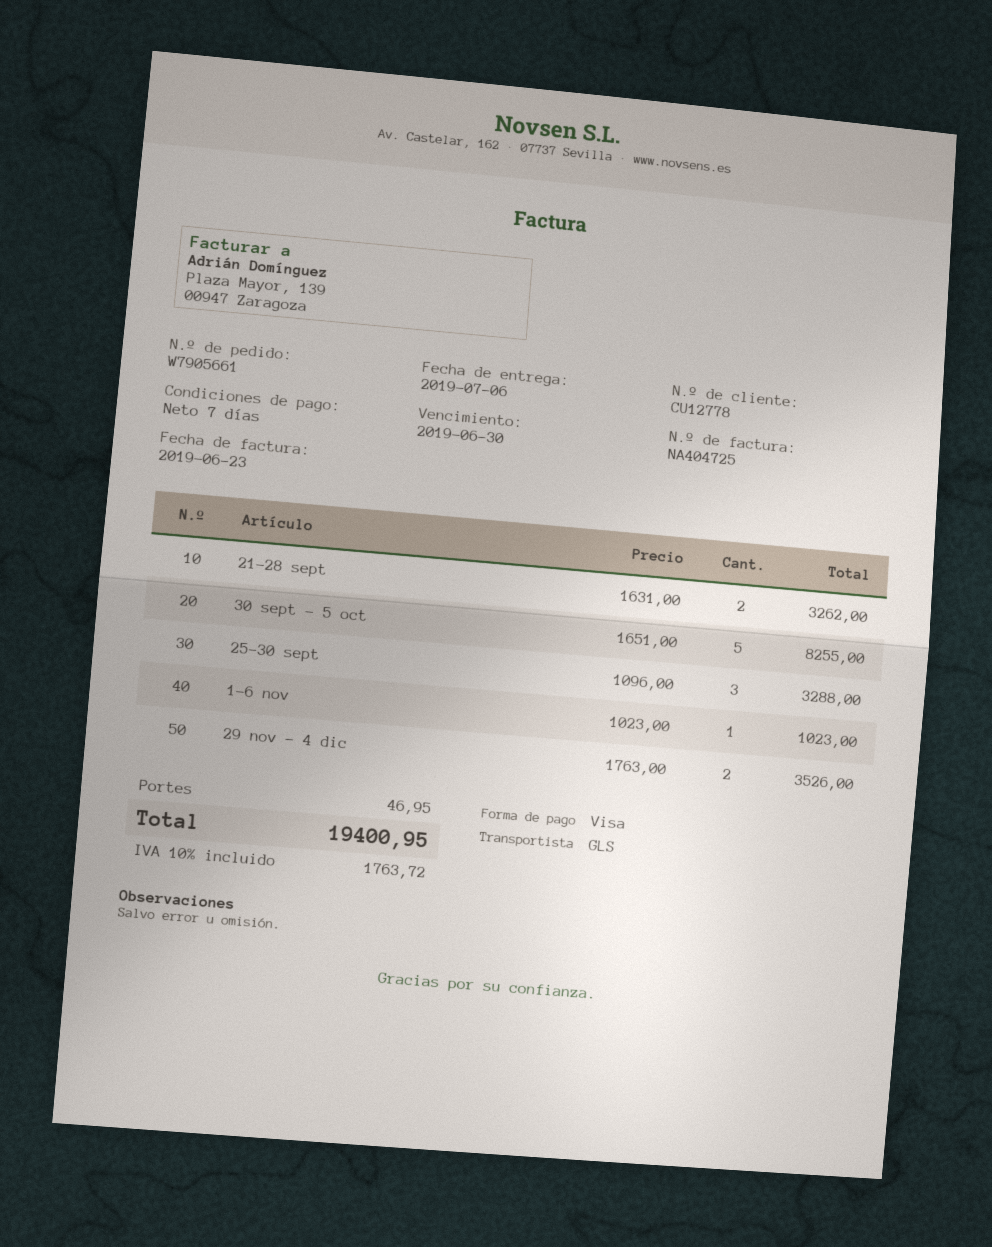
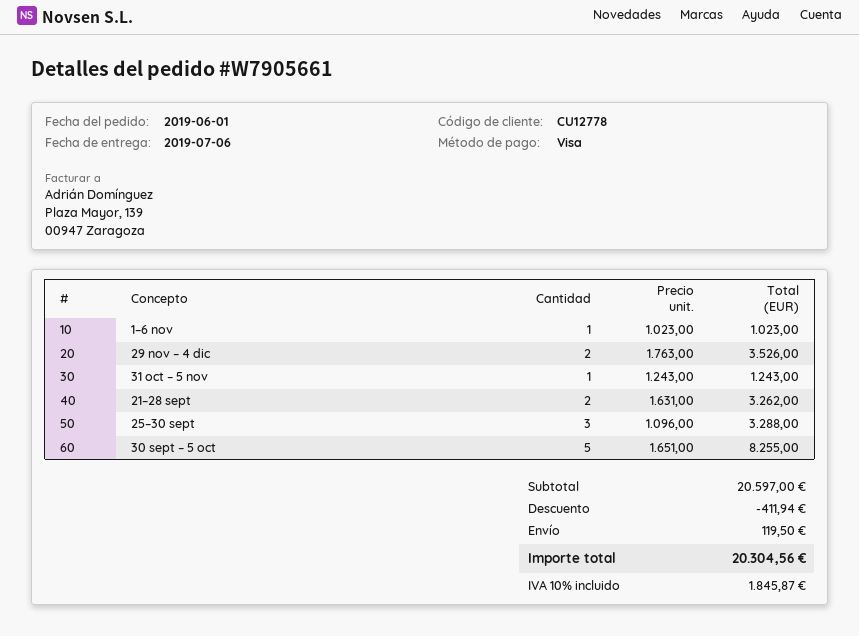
31 oct – 5 nov: none -> 1 x 1243.00 = 1243.00
discount: none -> 411.94
shipping: 46.95 -> 119.50
tax: 10% = 1763.72 -> 10% = 1845.87
total: 19400.95 -> 20304.56

